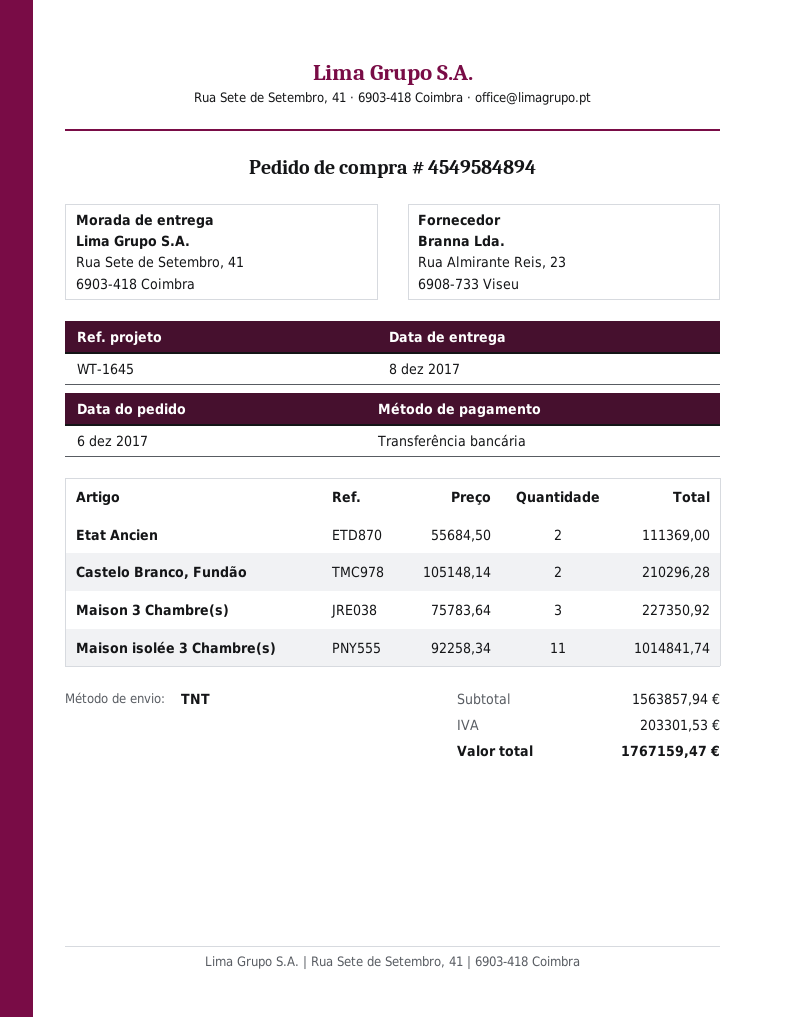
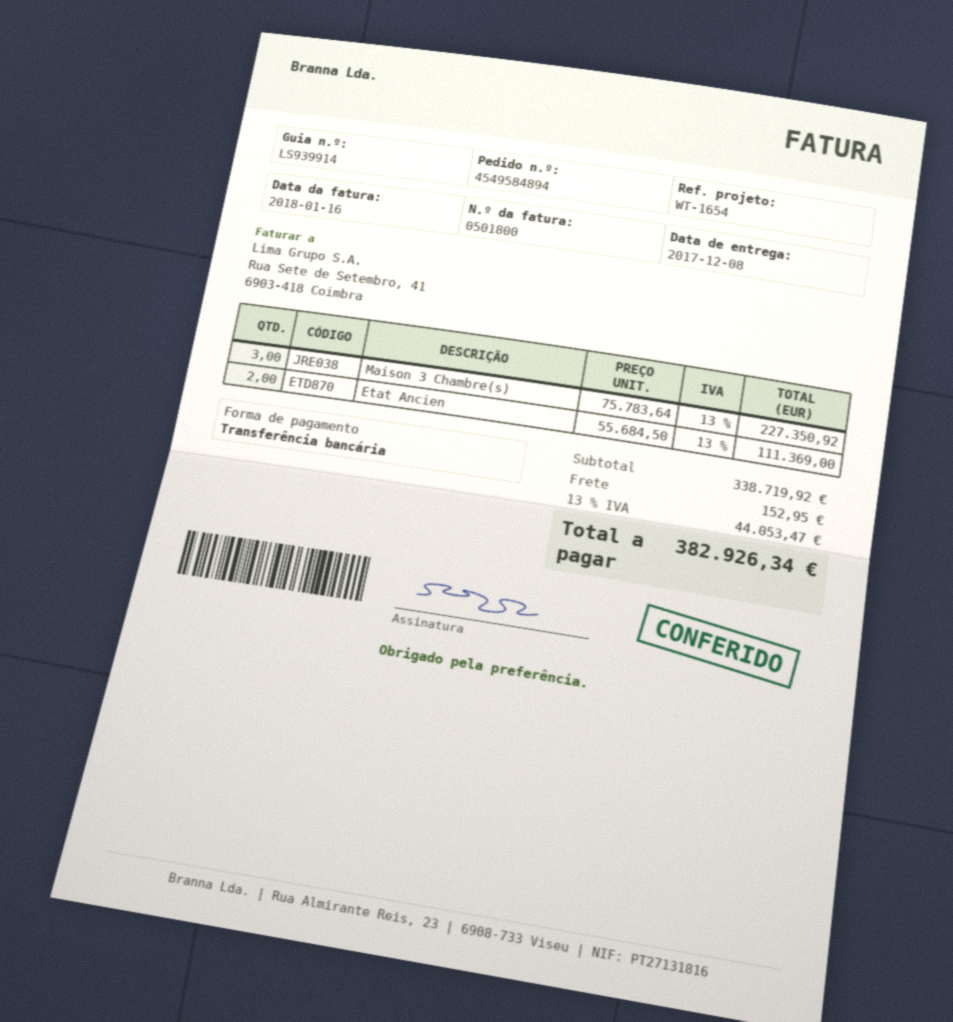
reference: WT-1645 -> WT-1654
Castelo Branco, Fundão: 2 x 105148.14 = 210296.28 -> none
Maison isolée 3 Chambre(s): 11 x 92258.34 = 1014841.74 -> none
subtotal: 1563857.94 -> 338719.92
shipping: none -> 152.95
tax: 203301.53 -> 44053.47
total: 1767159.47 -> 382926.34

